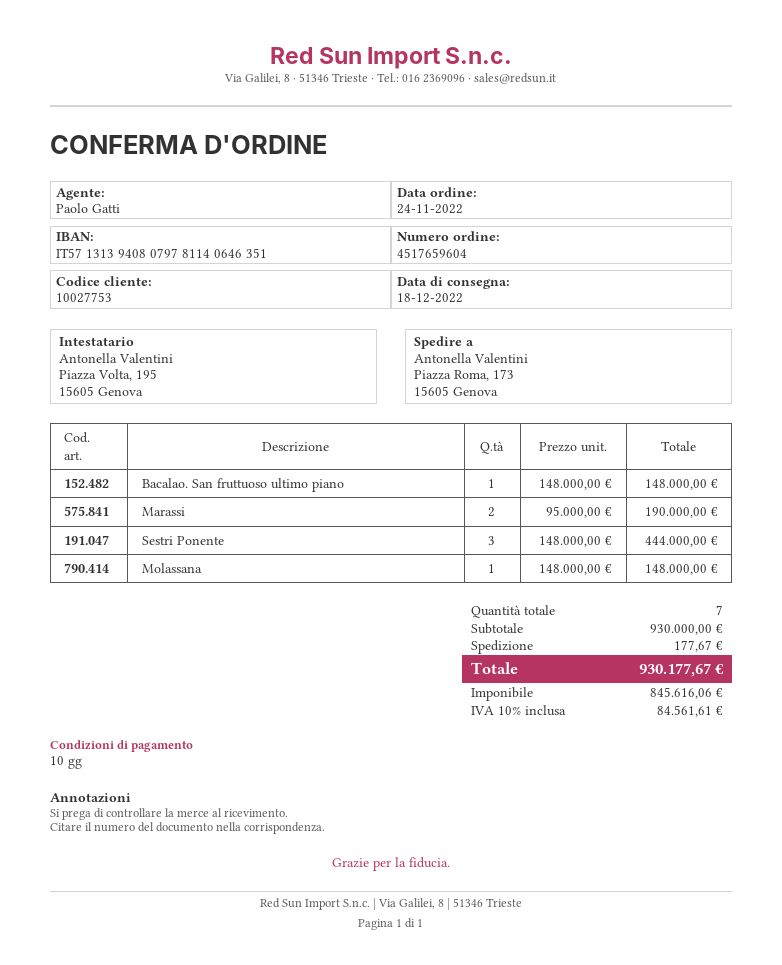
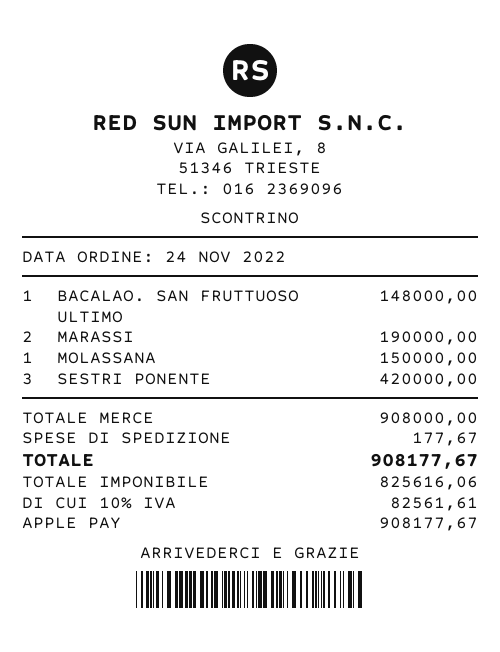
Sestri Ponente: 3 for 444000.00 -> 3 for 420000.00
Molassana: 1 for 148000.00 -> 1 for 150000.00
subtotal: 930000.00 -> 908000.00
net: 845616.06 -> 825616.06
tax: 10% = 84561.61 -> 10% = 82561.61
total: 930177.67 -> 908177.67

